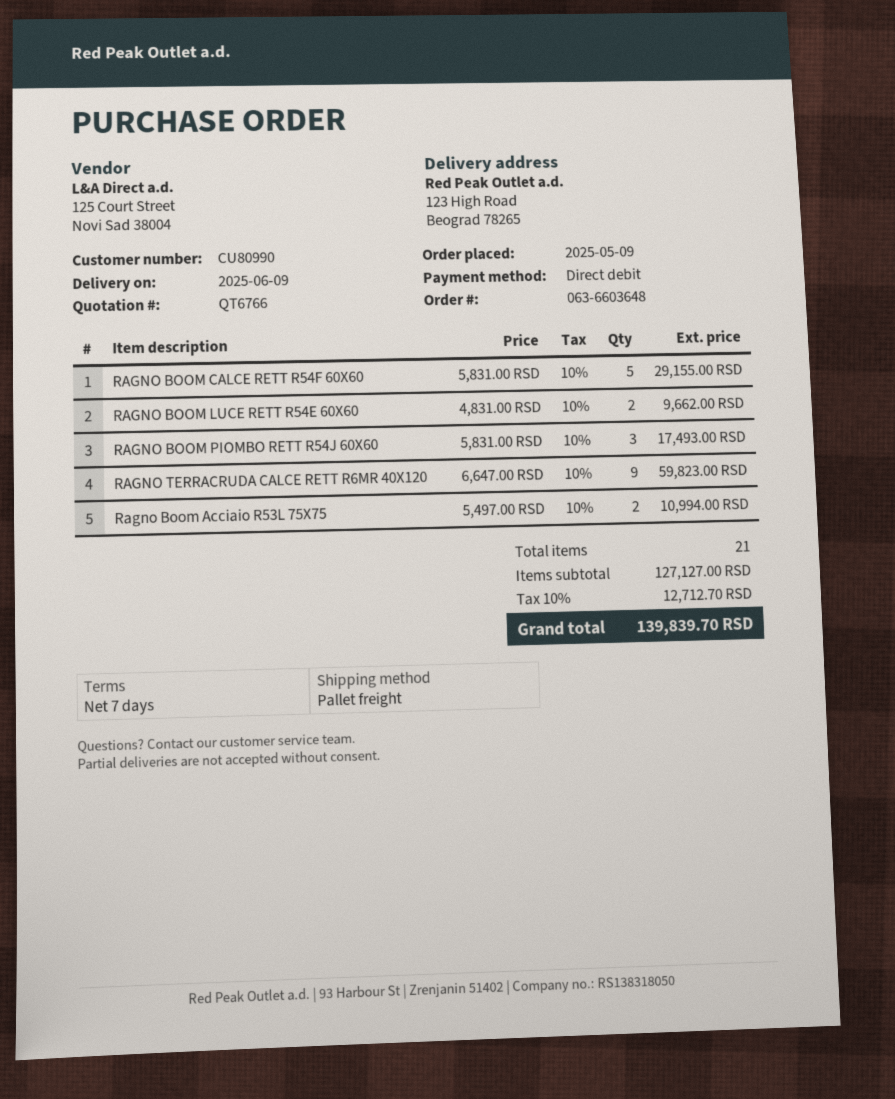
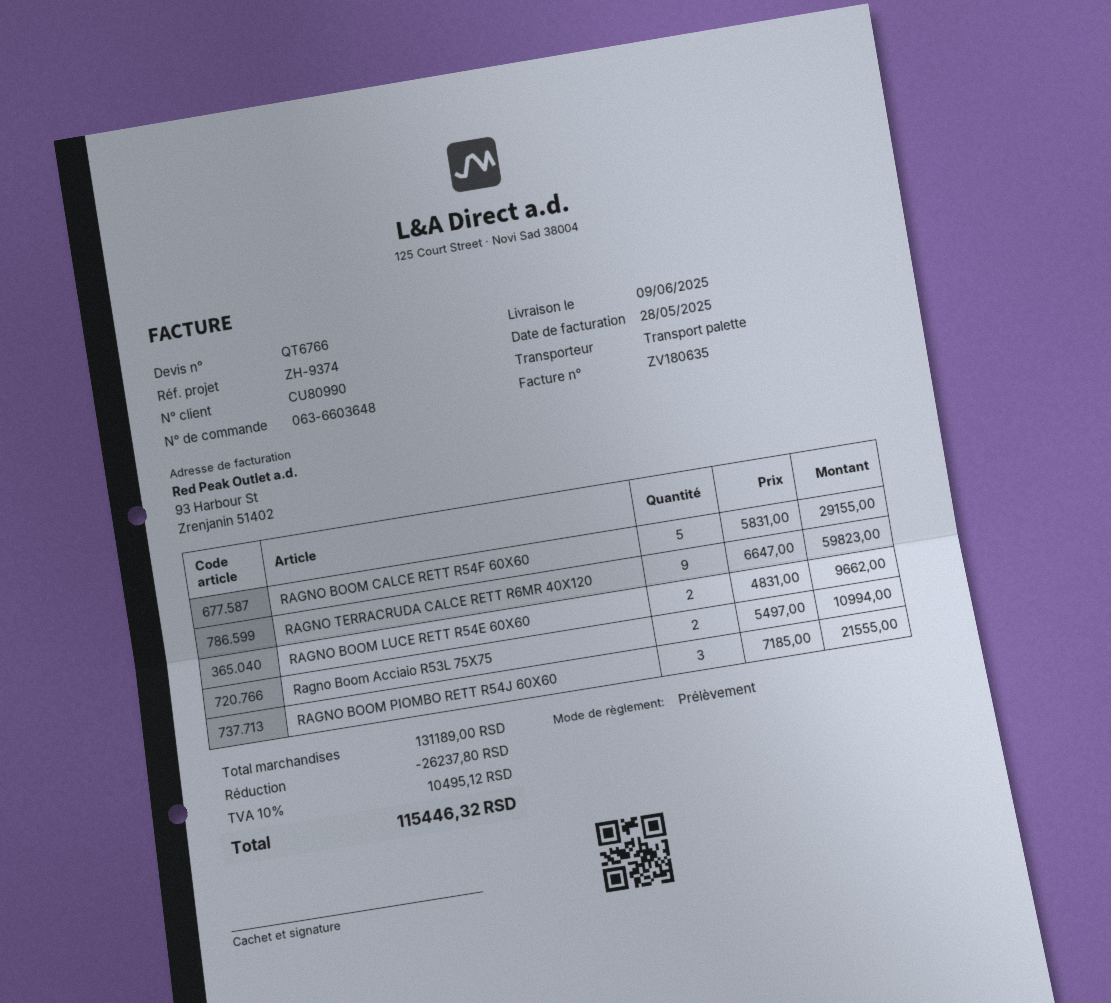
RAGNO BOOM PIOMBO RETT R54J 60X60: 3 x 5831.00 = 17493.00 -> 3 x 7185.00 = 21555.00
subtotal: 127127.00 -> 131189.00
discount: none -> 26237.80
tax: 10% = 12712.70 -> 10% = 10495.12
total: 139839.70 -> 115446.32

